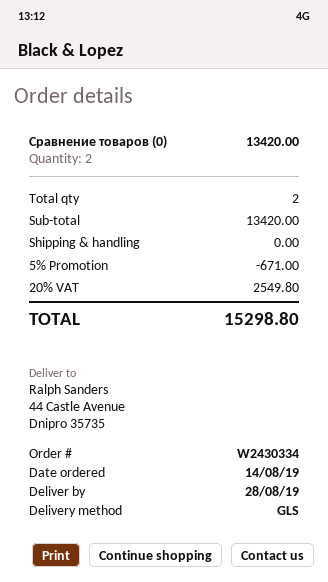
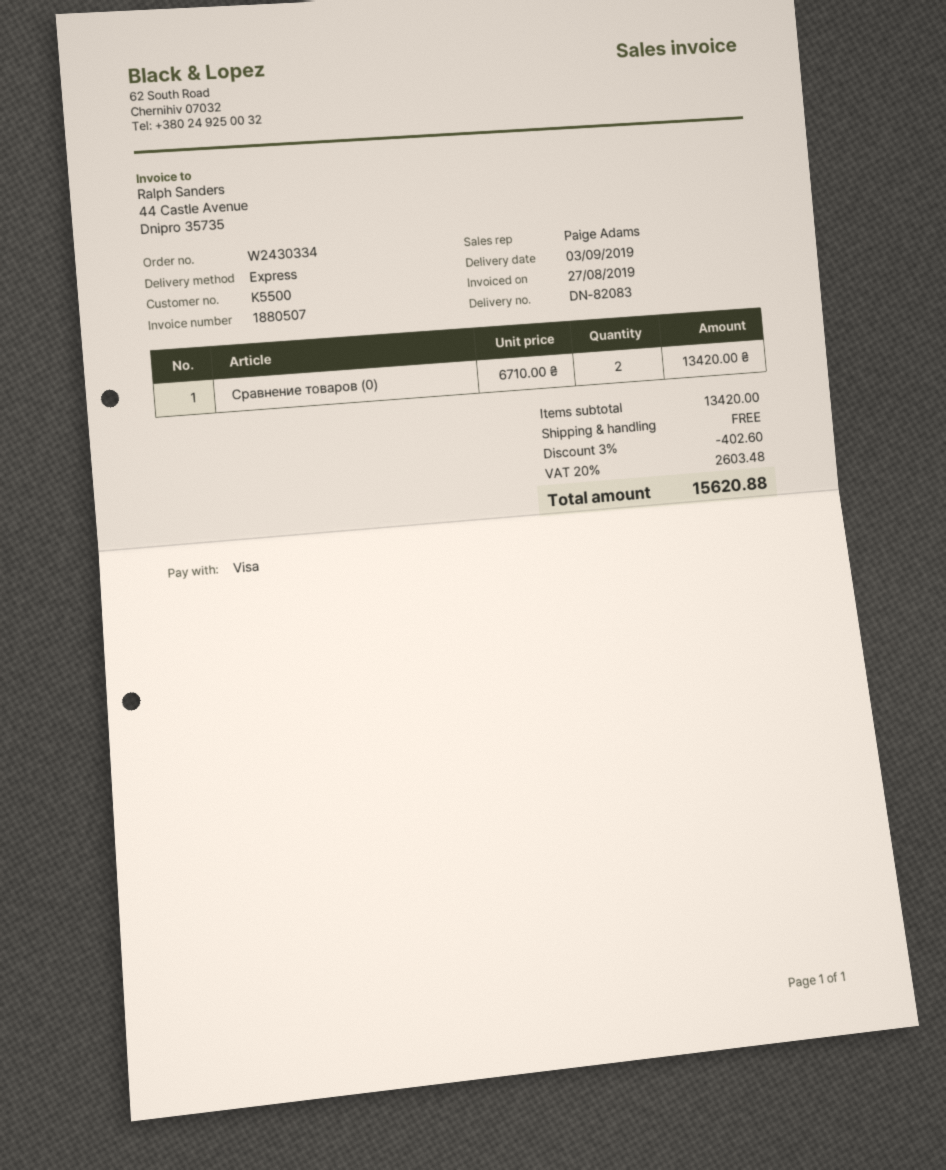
delivery date: 2019-08-28 -> 2019-09-03
shipping method: GLS -> express
discount: 5% = 671.00 -> 3% = 402.60
tax: 20% = 2549.80 -> 20% = 2603.48
total: 15298.80 -> 15620.88

